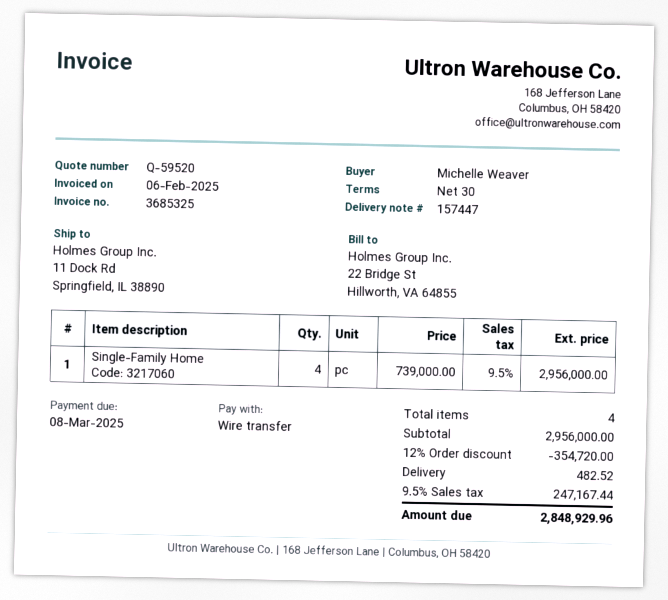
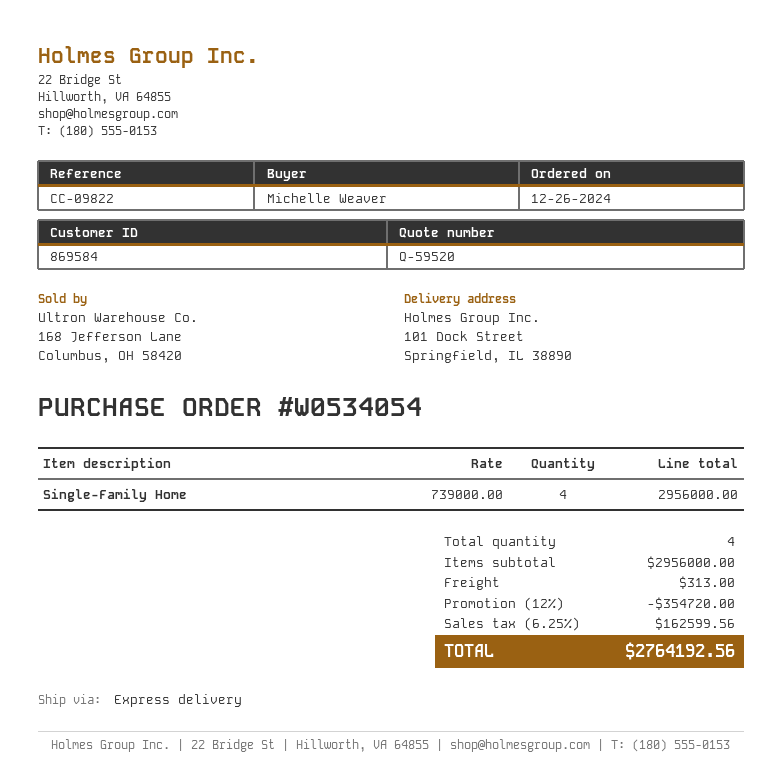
ship to: 11 Dock Rd, Springfield, IL 38890 -> 101 Dock Street, Springfield, IL 38890
shipping: 482.52 -> 313.00
tax: 9.5% = 247167.44 -> 6.25% = 162599.56
total: 2848929.96 -> 2764192.56

